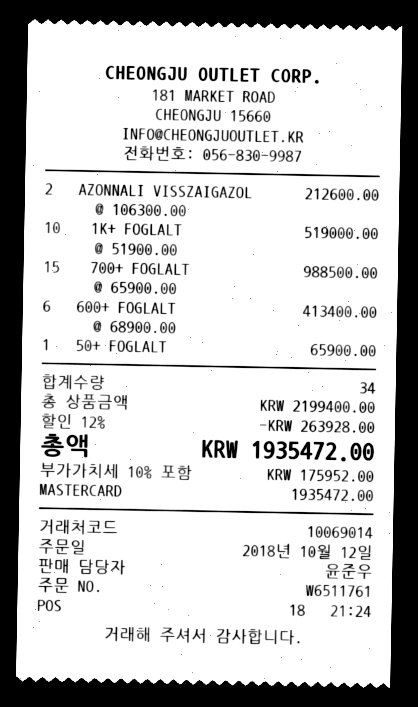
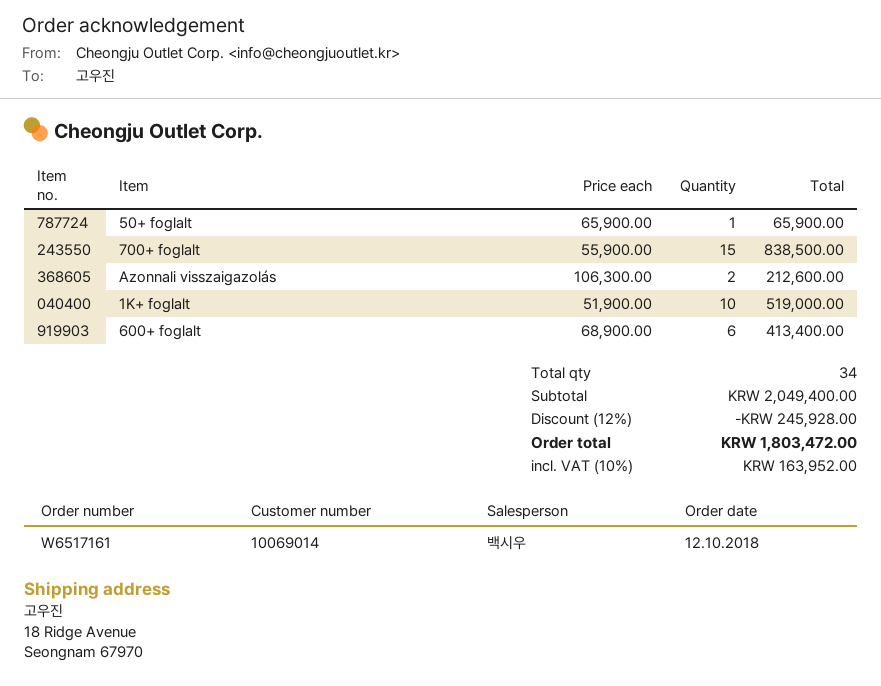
order number: W6511761 -> W6517161
sales rep: 윤준우 -> 백시우
700+ FOGLALT: 15 x 65900.00 = 988500.00 -> 15 x 55900.00 = 838500.00
subtotal: 2199400.00 -> 2049400.00
discount: 12% = 263928.00 -> 12% = 245928.00
tax: 10% = 175952.00 -> 10% = 163952.00
total: 1935472.00 -> 1803472.00

